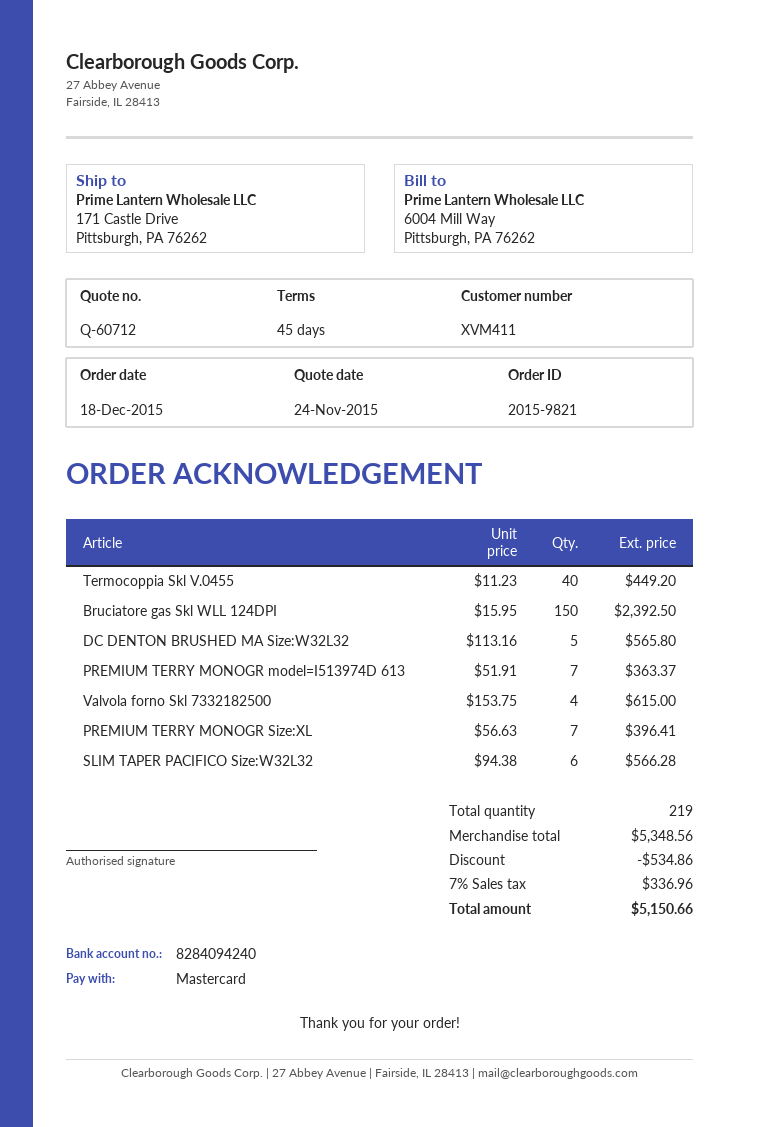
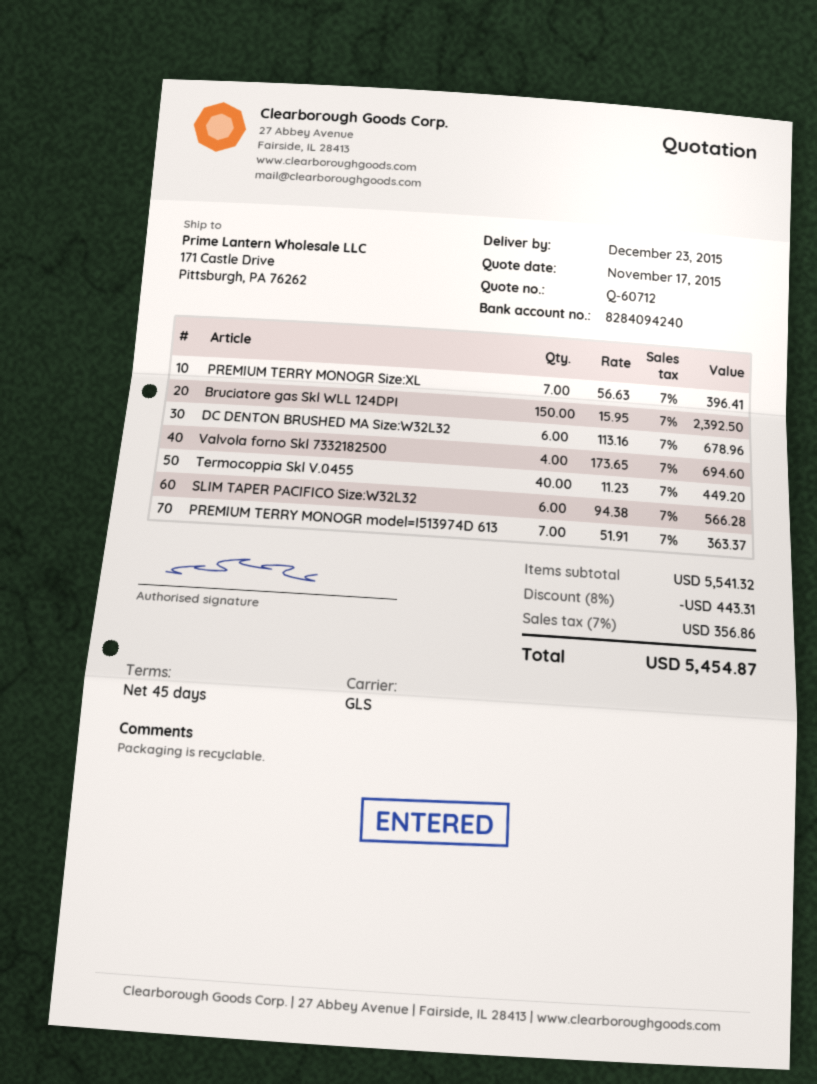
quote date: 2015-11-24 -> 2015-11-17
DC DENTON BRUSHED MA Size:W32L32: 5 x 113.16 = 565.80 -> 6 x 113.16 = 678.96
Valvola forno Skl 7332182500: 4 x 153.75 = 615.00 -> 4 x 173.65 = 694.60
subtotal: 5348.56 -> 5541.32
discount: 534.86 -> 443.31
tax: 7% = 336.96 -> 7% = 356.86
total: 5150.66 -> 5454.87

